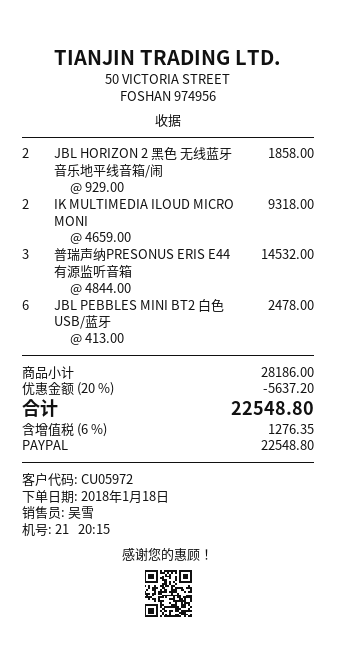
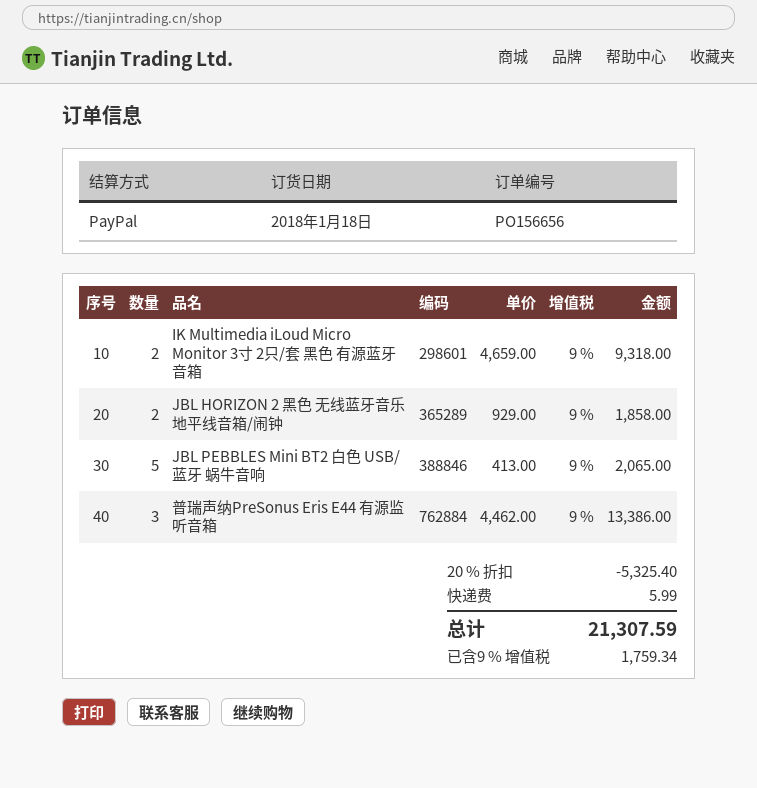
普瑞声纳PRESONUS ERIS E44 有源监听音箱: 3 x 4844.00 = 14532.00 -> 3 x 4462.00 = 13386.00
JBL PEBBLES MINI BT2 白色 USB/蓝牙: 6 x 413.00 = 2478.00 -> 5 x 413.00 = 2065.00
discount: 20% = 5637.20 -> 20% = 5325.40
shipping: none -> 5.99
tax: 6% = 1276.35 -> 9% = 1759.34
total: 22548.80 -> 21307.59

